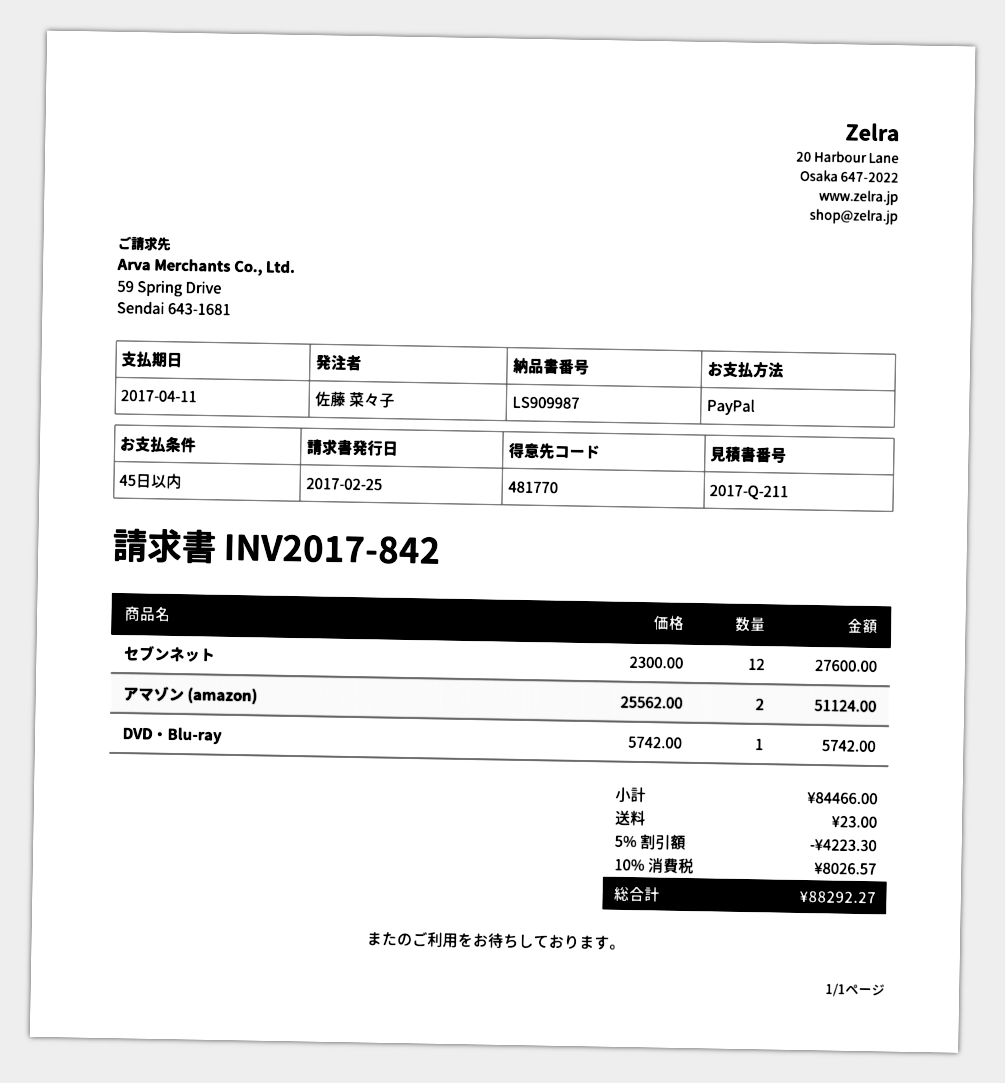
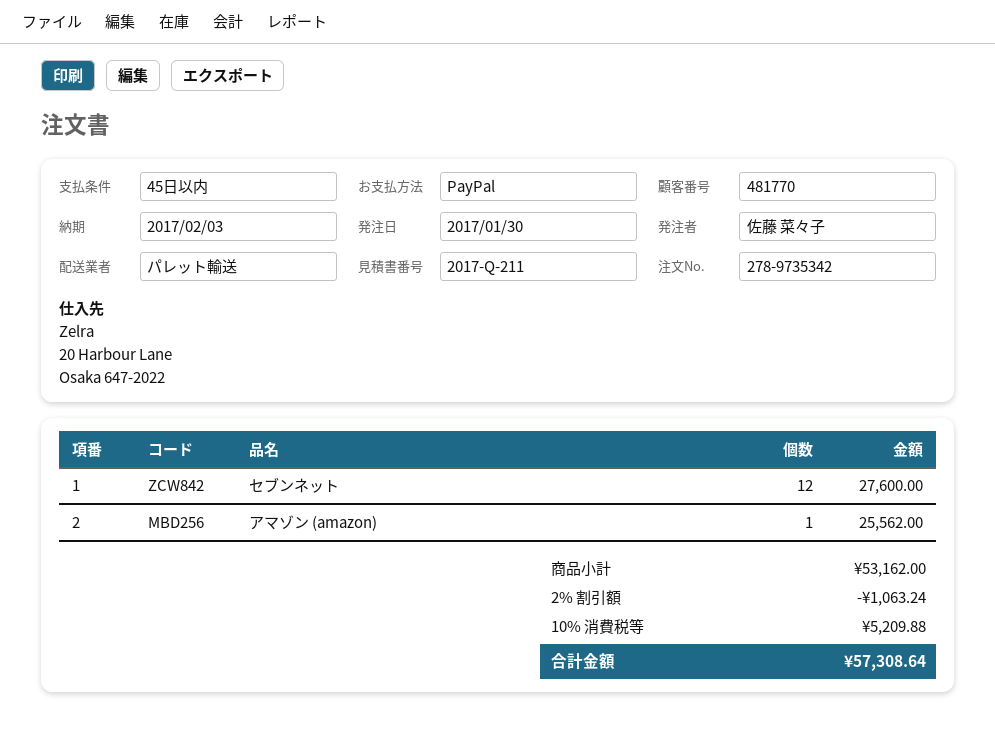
アマゾン (amazon): 2 for 51124.00 -> 1 for 25562.00
DVD・Blu-ray: 1 for 5742.00 -> none
subtotal: 84466.00 -> 53162.00
discount: 5% = 4223.30 -> 2% = 1063.24
shipping: 23.00 -> none
tax: 10% = 8026.57 -> 10% = 5209.88
total: 88292.27 -> 57308.64

